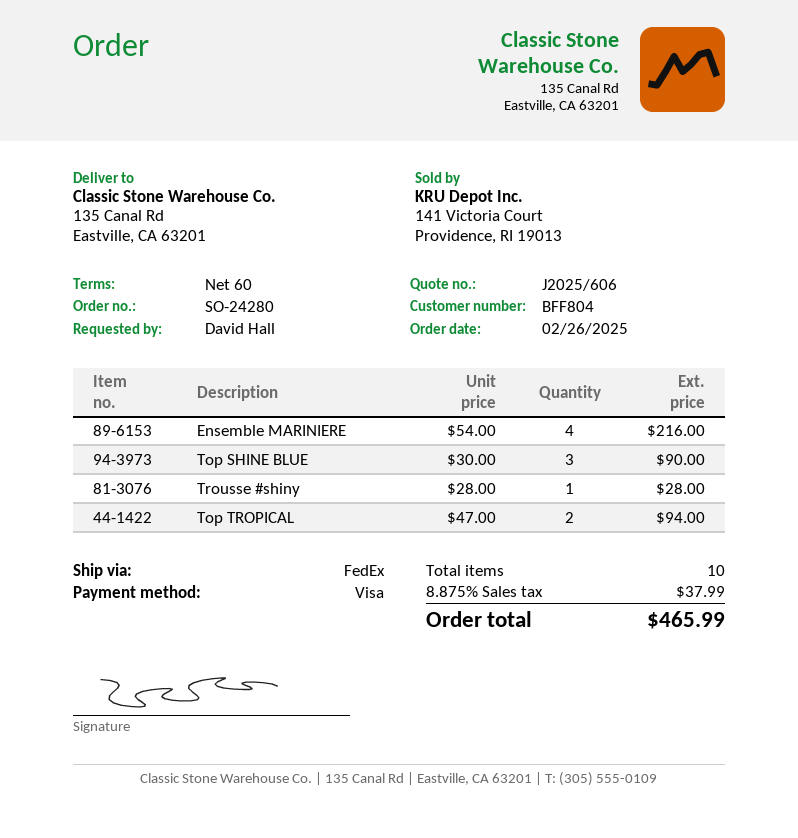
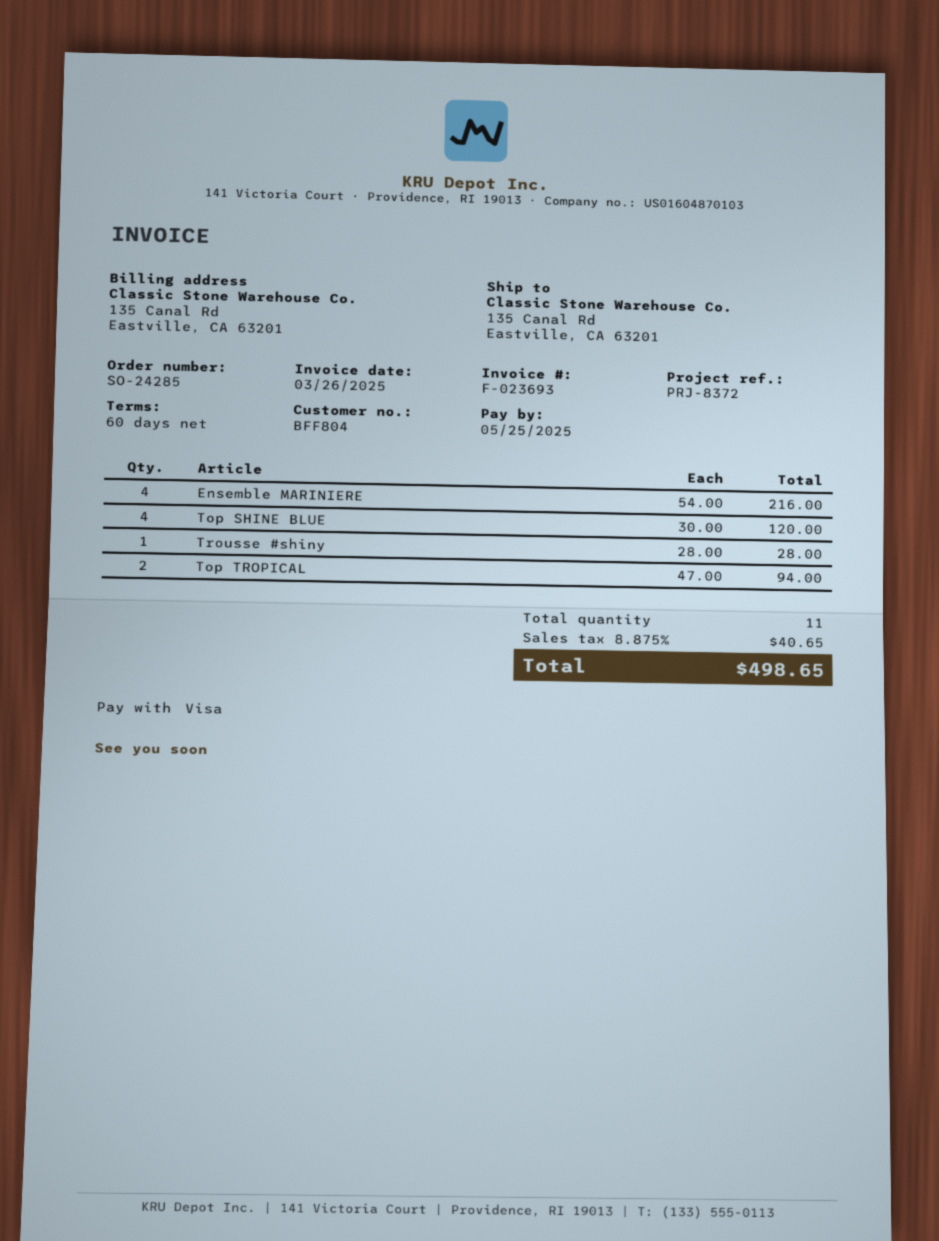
order number: SO-24280 -> SO-24285
Top SHINE BLUE: 3 x 30.00 = 90.00 -> 4 x 30.00 = 120.00
total quantity: 10 -> 11
tax: 8.875% = 37.99 -> 8.875% = 40.65
total: 465.99 -> 498.65

